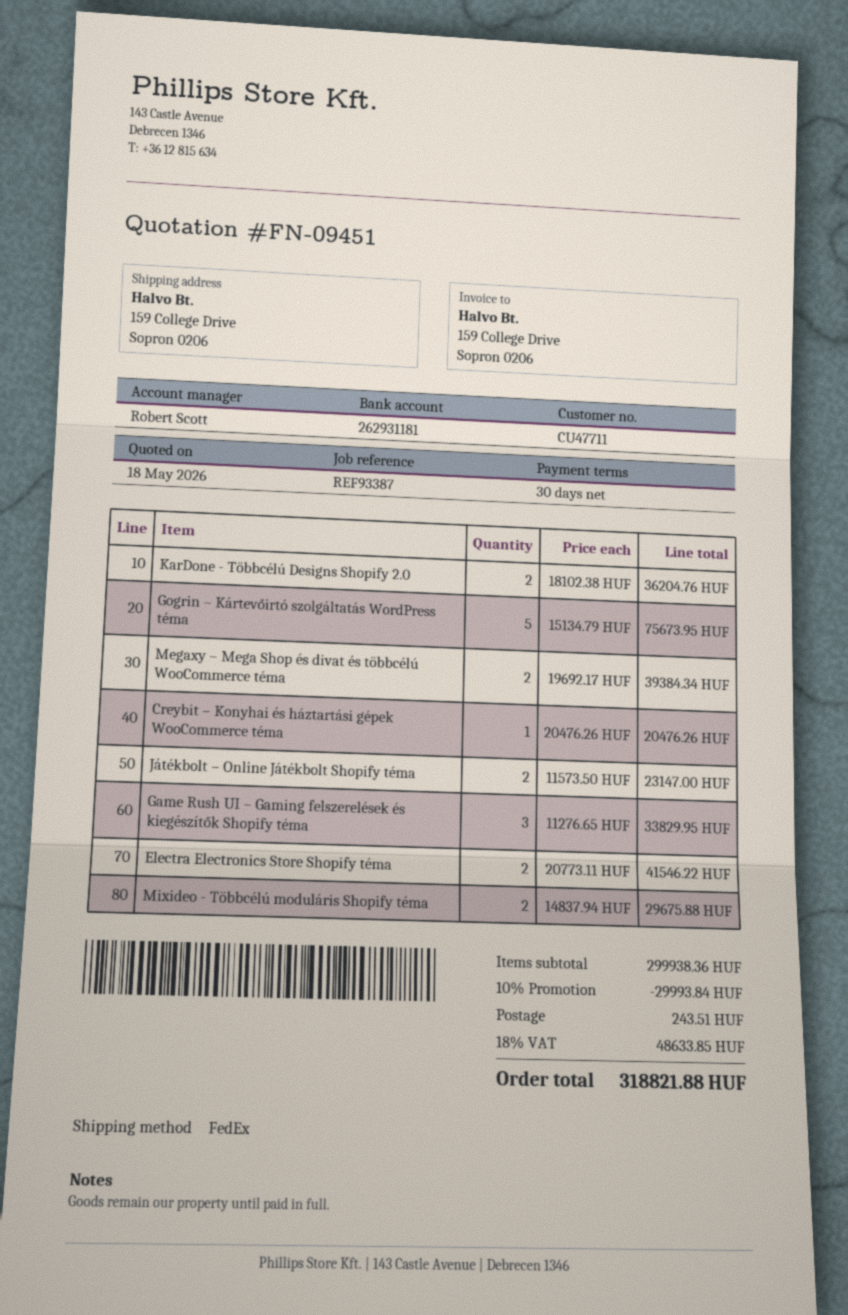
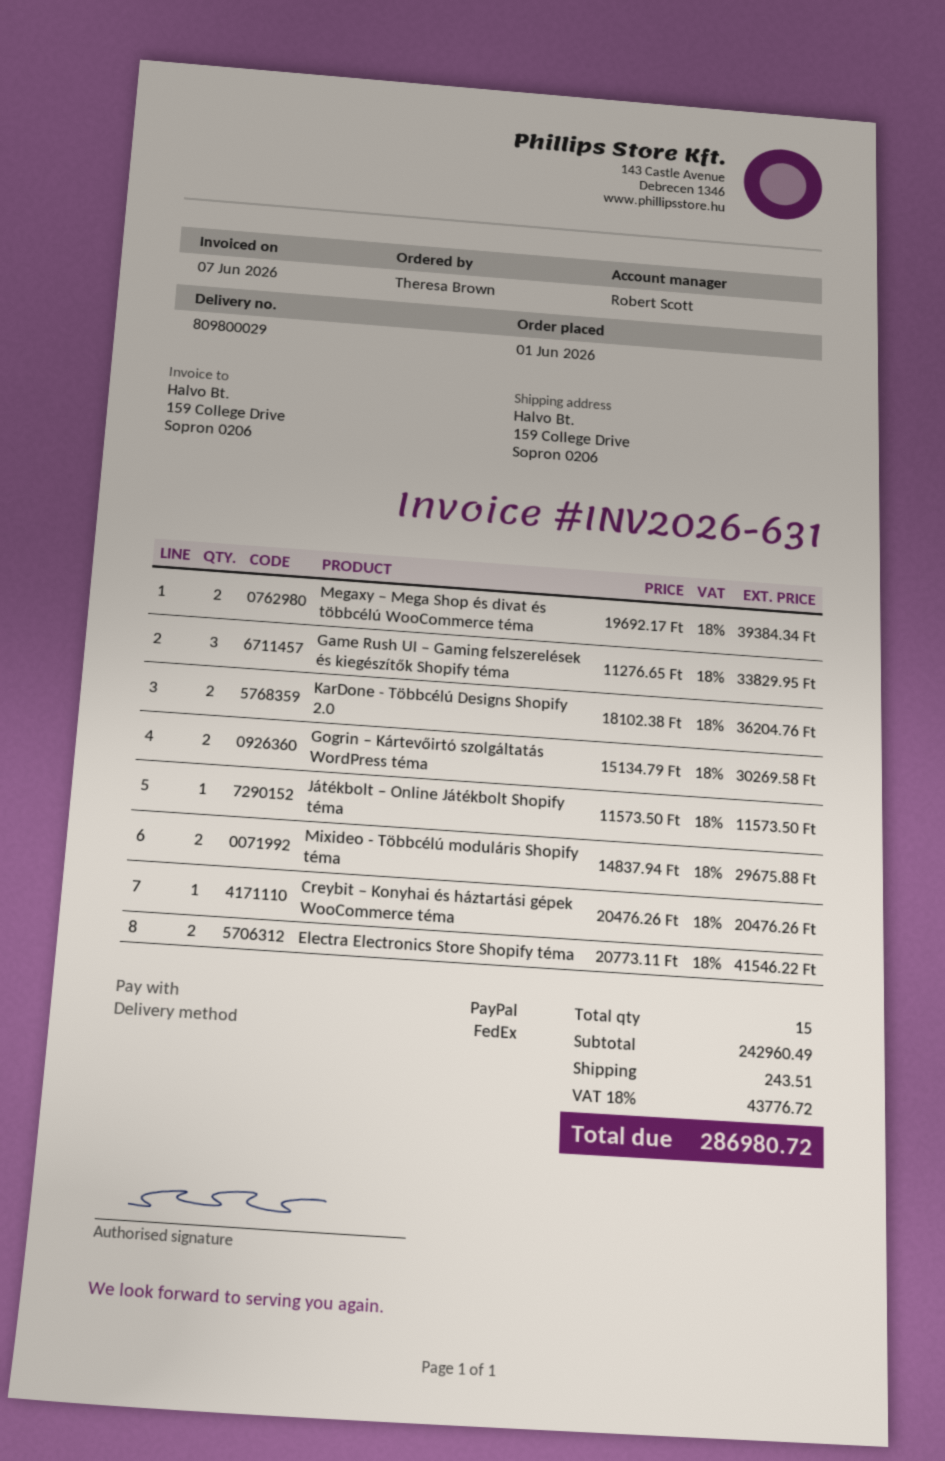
Gogrin – Kártevőirtó szolgáltatás WordPress téma: 5 x 15134.79 = 75673.95 -> 2 x 15134.79 = 30269.58
Játékbolt – Online Játékbolt Shopify téma: 2 x 11573.50 = 23147.00 -> 1 x 11573.50 = 11573.50
subtotal: 299938.36 -> 242960.49
discount: 10% = 29993.84 -> none
tax: 18% = 48633.85 -> 18% = 43776.72
total: 318821.88 -> 286980.72

